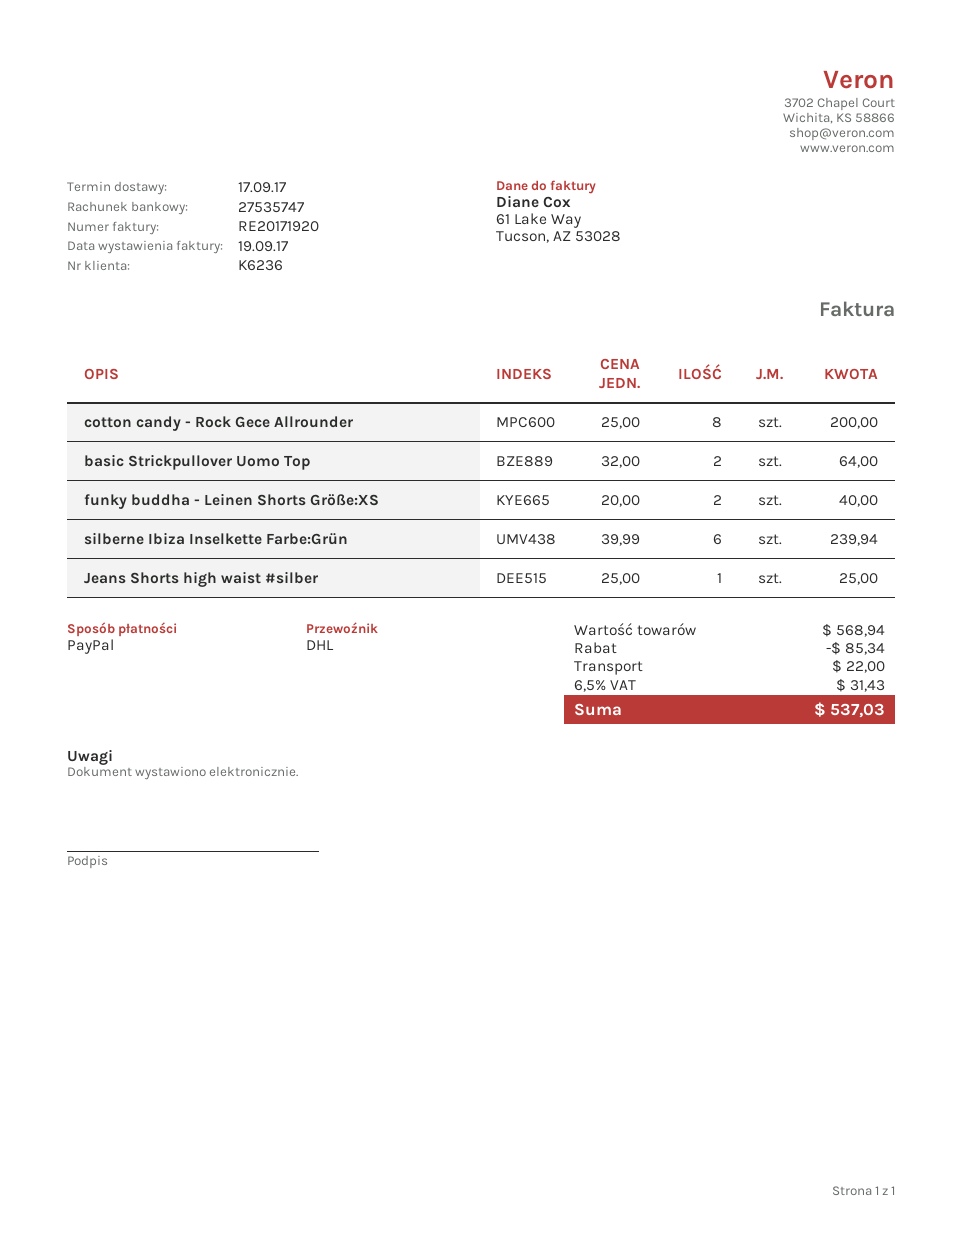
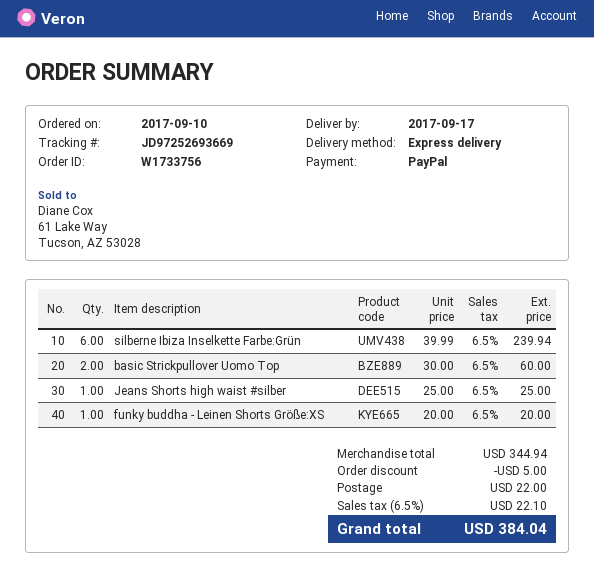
shipping method: DHL -> express
cotton candy - Rock Gece Allrounder: 8 x 25.00 = 200.00 -> none
basic Strickpullover Uomo Top: 2 x 32.00 = 64.00 -> 2 x 30.00 = 60.00
funky buddha - Leinen Shorts Größe:XS: 2 x 20.00 = 40.00 -> 1 x 20.00 = 20.00
subtotal: 568.94 -> 344.94
discount: 85.34 -> 5.00
tax: 6.5% = 31.43 -> 6.5% = 22.10
total: 537.03 -> 384.04

